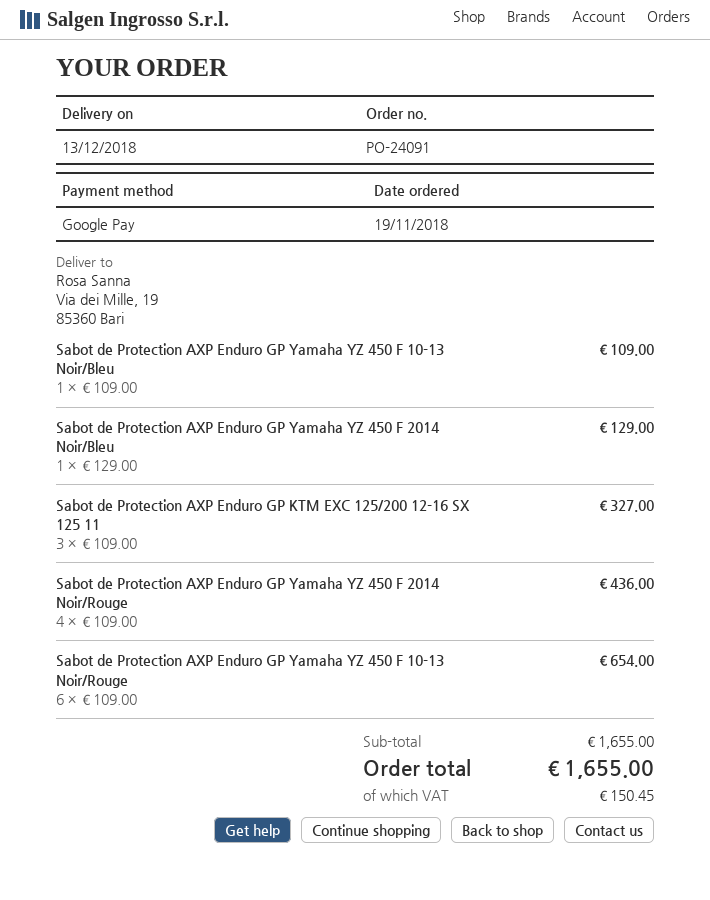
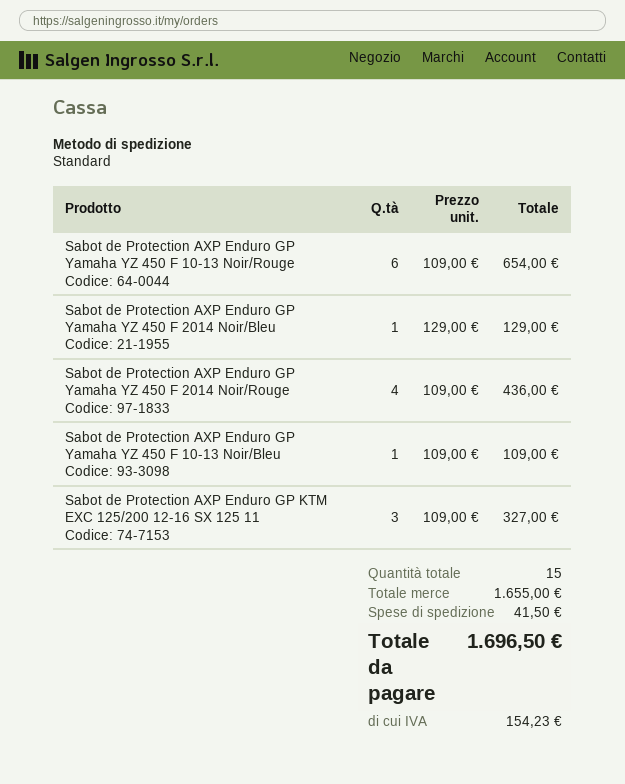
shipping: none -> 41.50
tax: 150.45 -> 154.23
total: 1655.00 -> 1696.50

